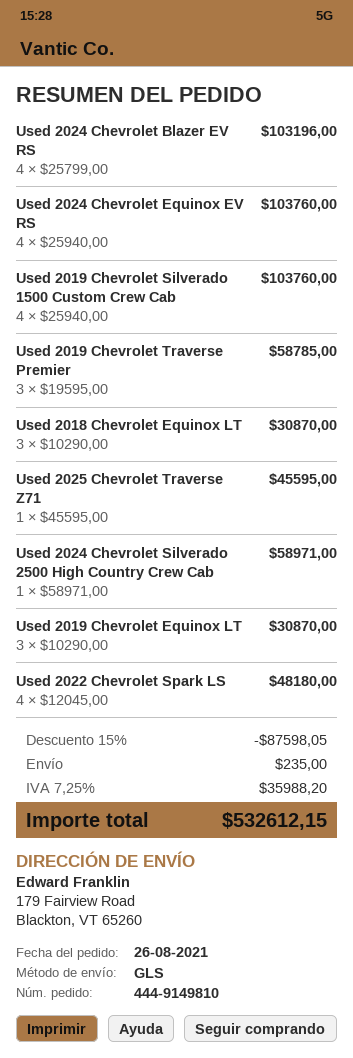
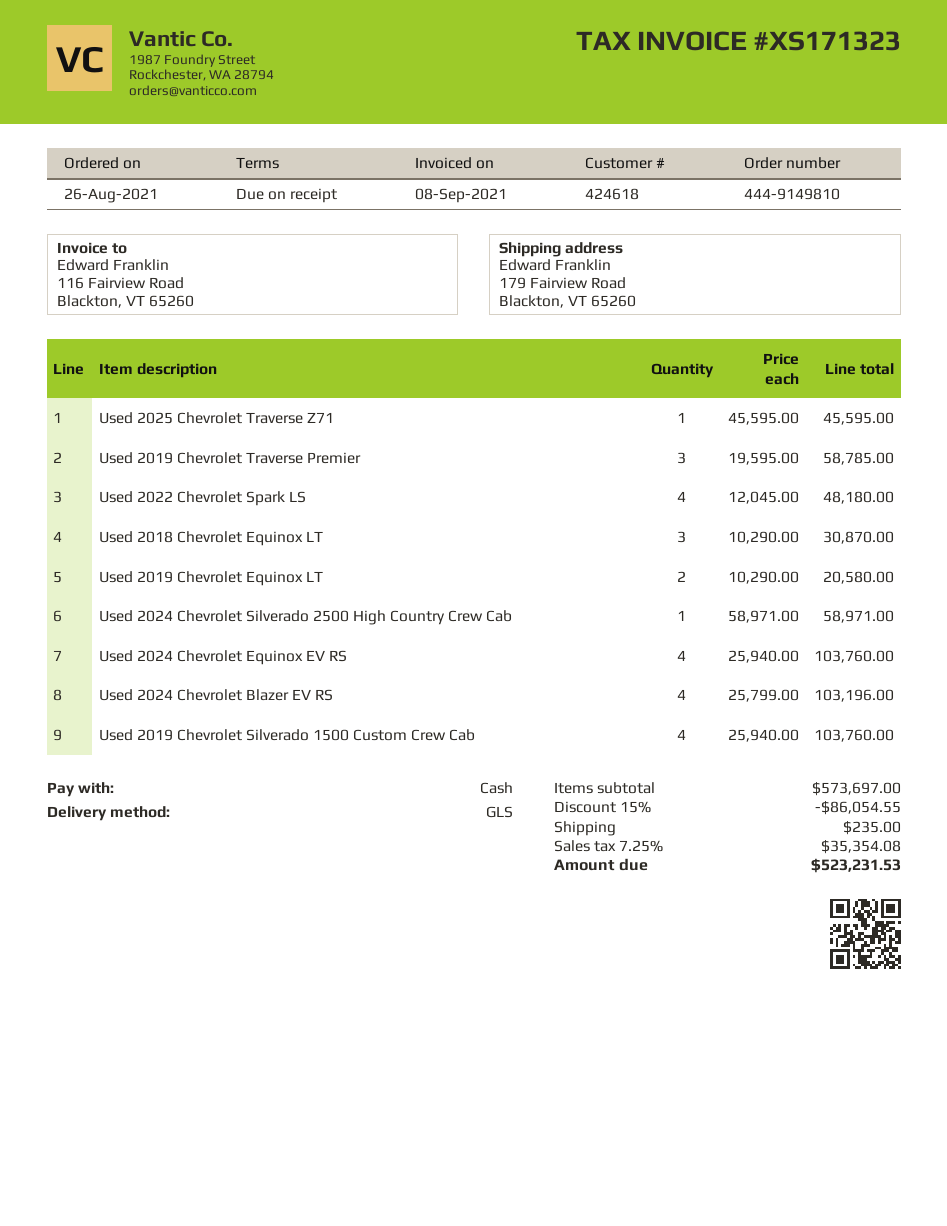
Used 2019 Chevrolet Equinox LT: 3 x 10290.00 = 30870.00 -> 2 x 10290.00 = 20580.00
discount: 15% = 87598.05 -> 15% = 86054.55
tax: 7.25% = 35988.20 -> 7.25% = 35354.08
total: 532612.15 -> 523231.53

